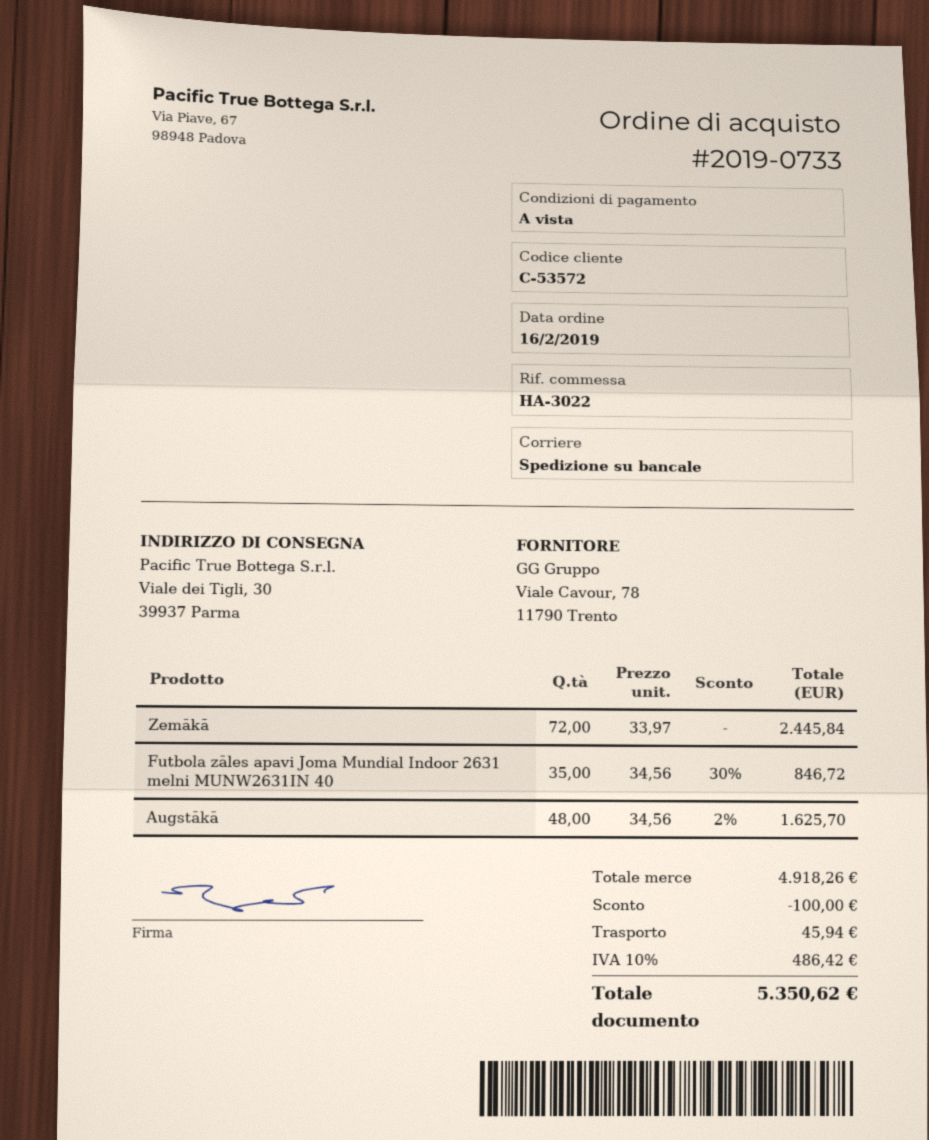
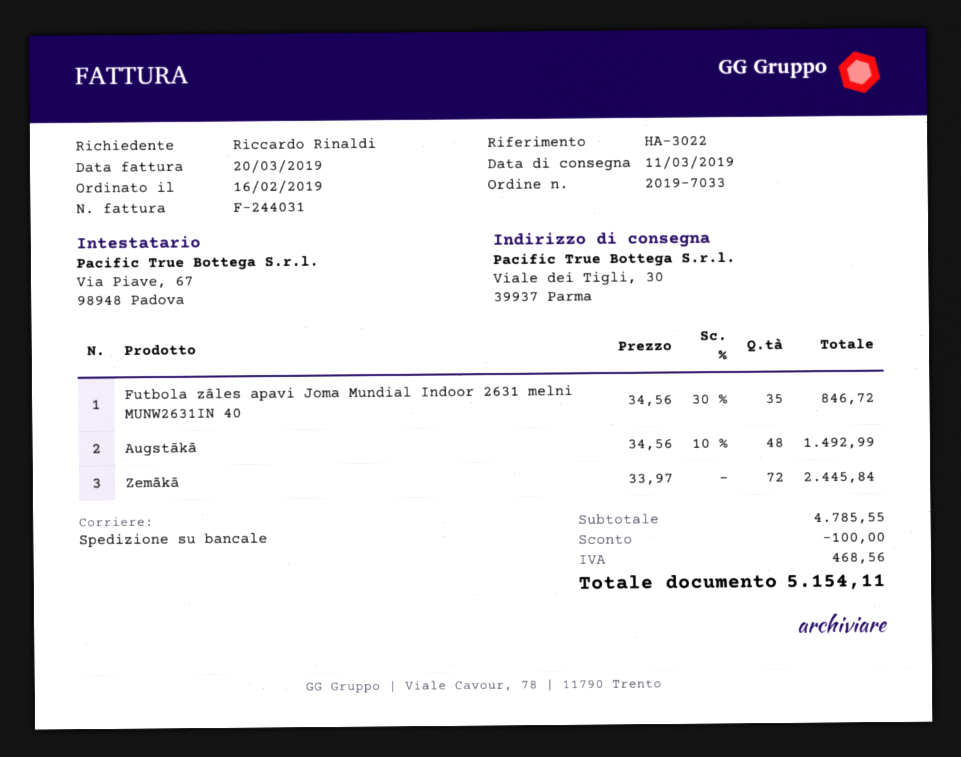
order number: 2019-0733 -> 2019-7033
Augstākā: 48 x 34.56 - 2% = 1625.70 -> 48 x 34.56 - 10% = 1492.99
subtotal: 4918.26 -> 4785.55
shipping: 45.94 -> none
tax: 486.42 -> 468.56
total: 5350.62 -> 5154.11

